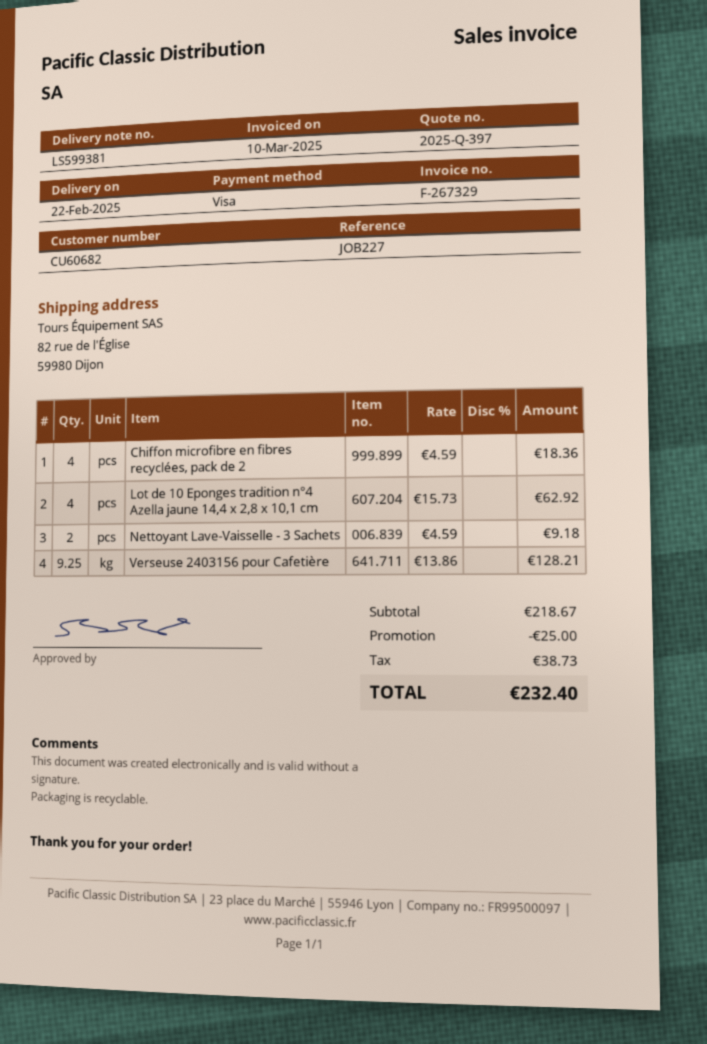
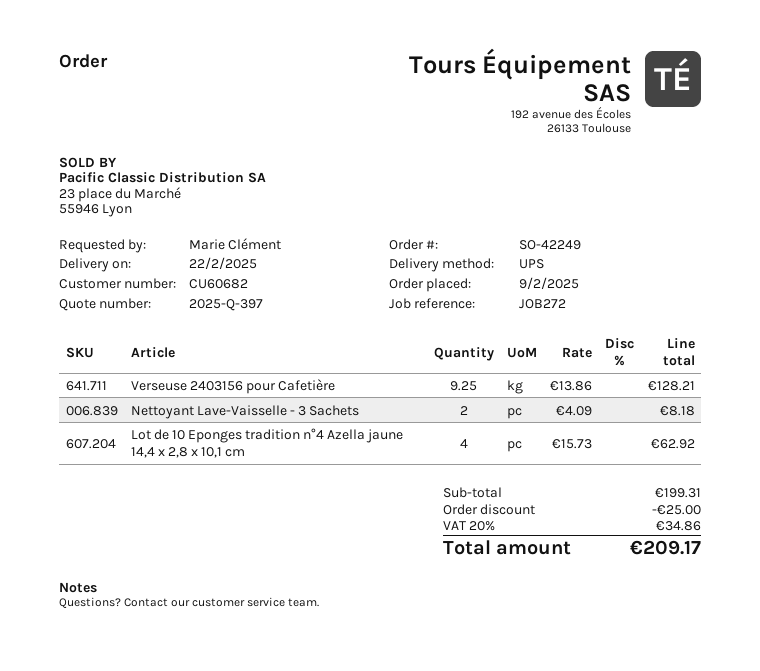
reference: JOB227 -> JOB272
Chiffon microfibre en fibres recyclées, pack de 2: 4 x 4.59 = 18.36 -> none
Nettoyant Lave-Vaisselle - 3 Sachets: 2 x 4.59 = 9.18 -> 2 x 4.09 = 8.18
subtotal: 218.67 -> 199.31
tax: 38.73 -> 34.86
total: 232.40 -> 209.17

